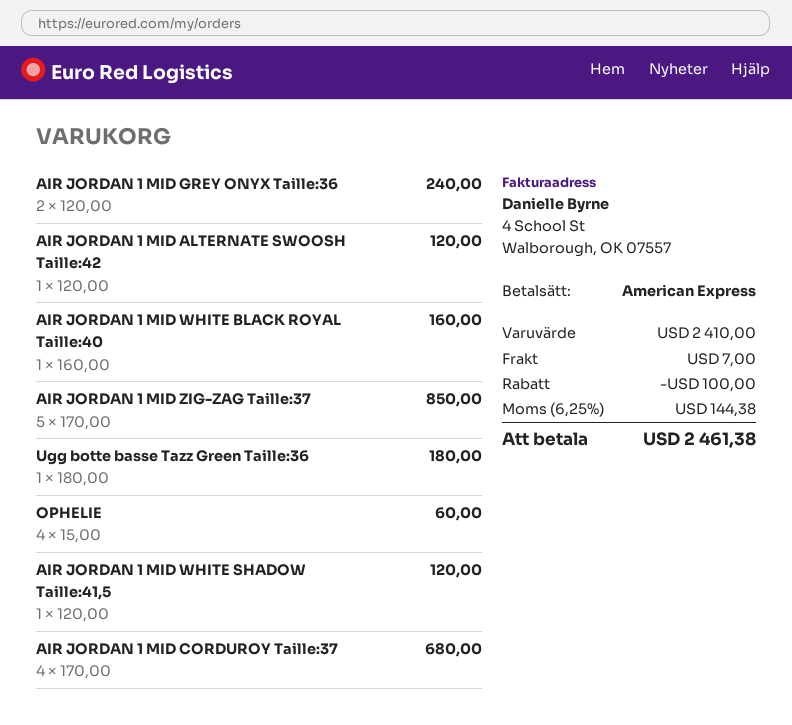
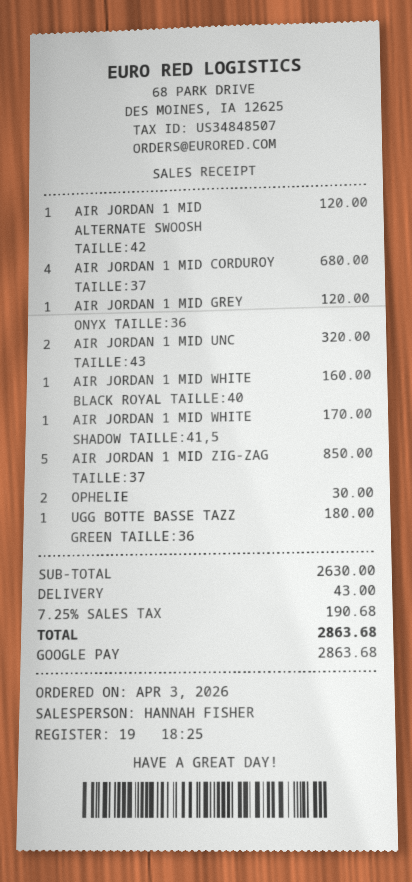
payment method: American Express -> Google Pay
AIR JORDAN 1 MID GREY ONYX Taille:36: 2 for 240.00 -> 1 for 120.00
OPHELIE: 4 for 60.00 -> 2 for 30.00
AIR JORDAN 1 MID WHITE SHADOW Taille:41,5: 1 for 120.00 -> 1 for 170.00
AIR JORDAN 1 MID UNC TAILLE:43: none -> 2 for 320.00
subtotal: 2410.00 -> 2630.00
discount: 100.00 -> none
shipping: 7.00 -> 43.00
tax: 6.25% = 144.38 -> 7.25% = 190.68
total: 2461.38 -> 2863.68

